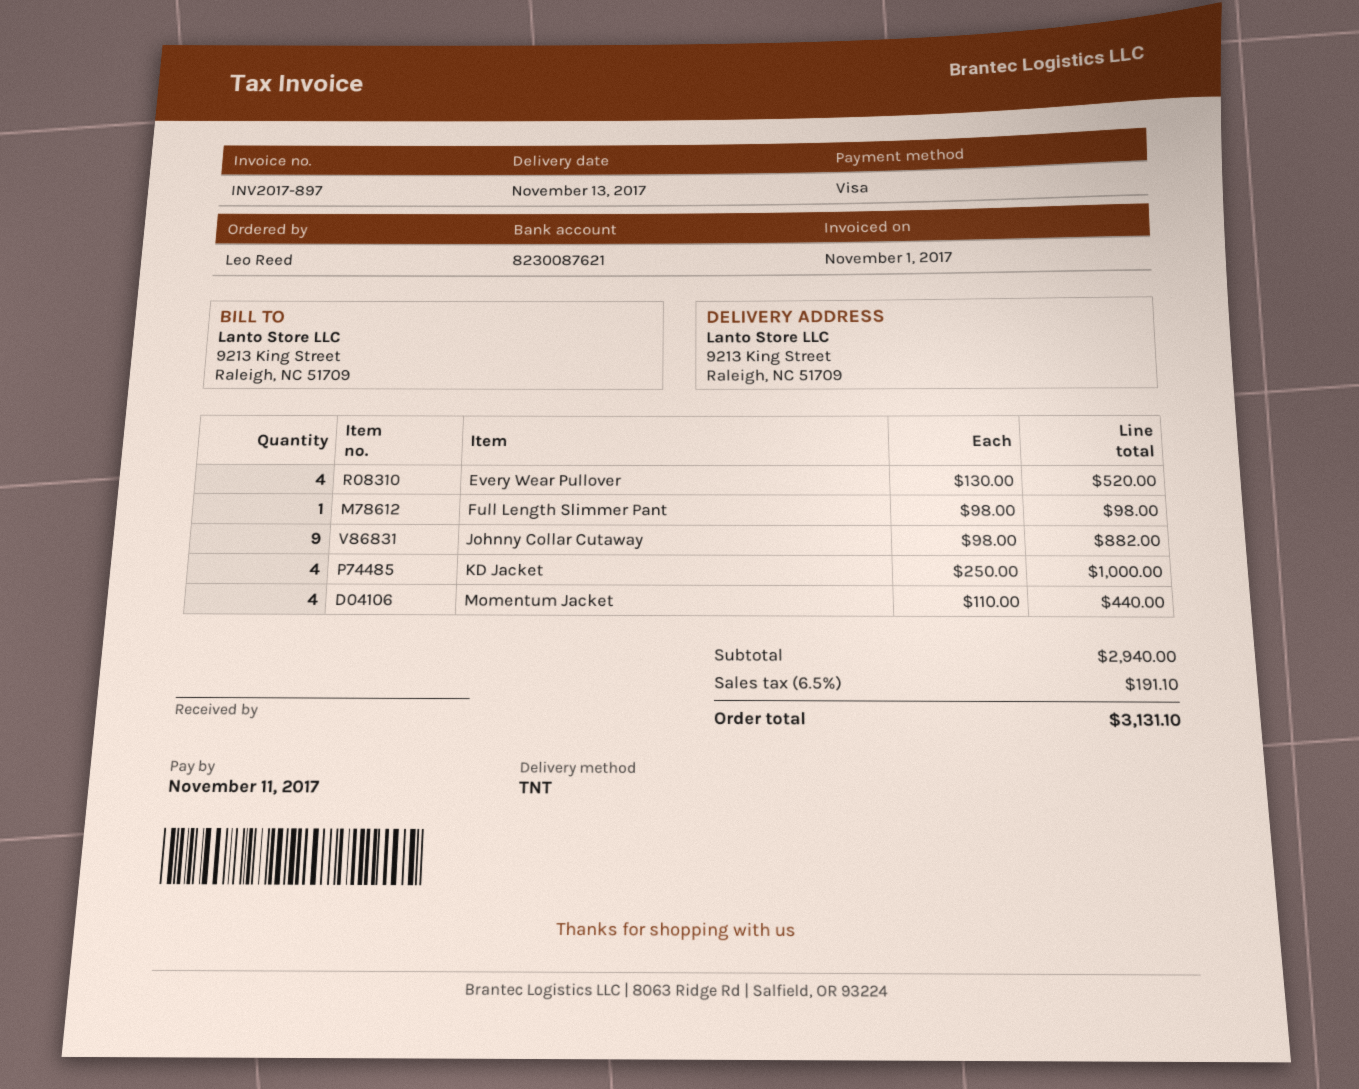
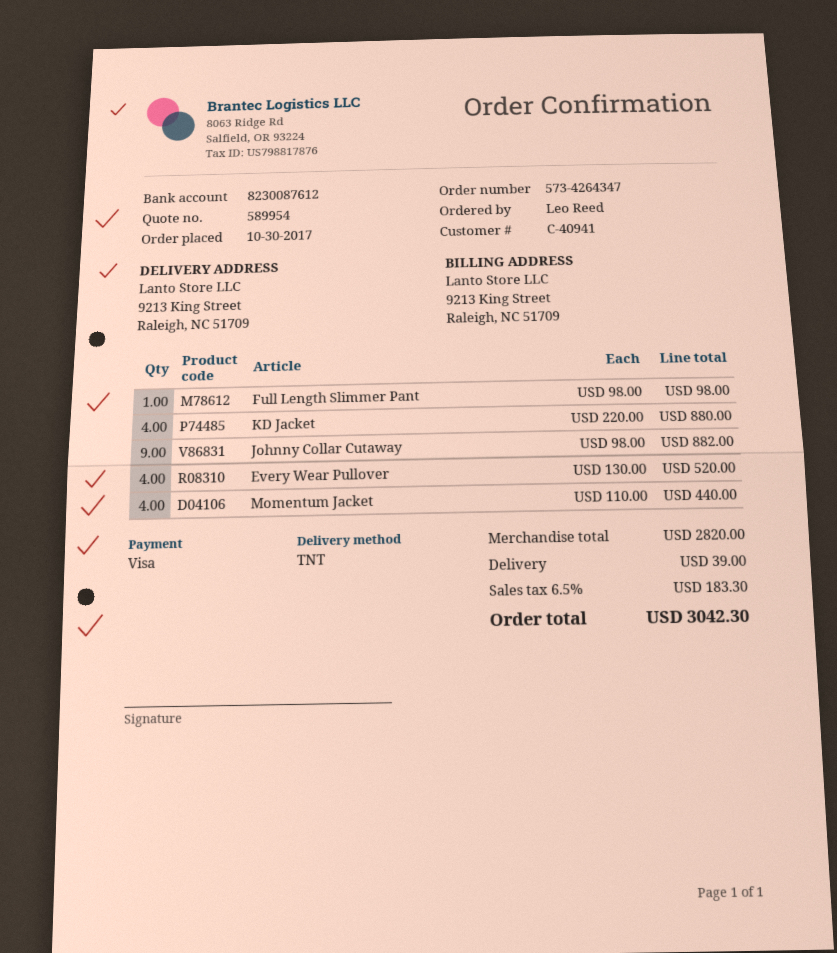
bank account: 8230087621 -> 8230087612
KD Jacket: 4 x 250.00 = 1000.00 -> 4 x 220.00 = 880.00
subtotal: 2940.00 -> 2820.00
shipping: none -> 39.00
tax: 6.5% = 191.10 -> 6.5% = 183.30
total: 3131.10 -> 3042.30

